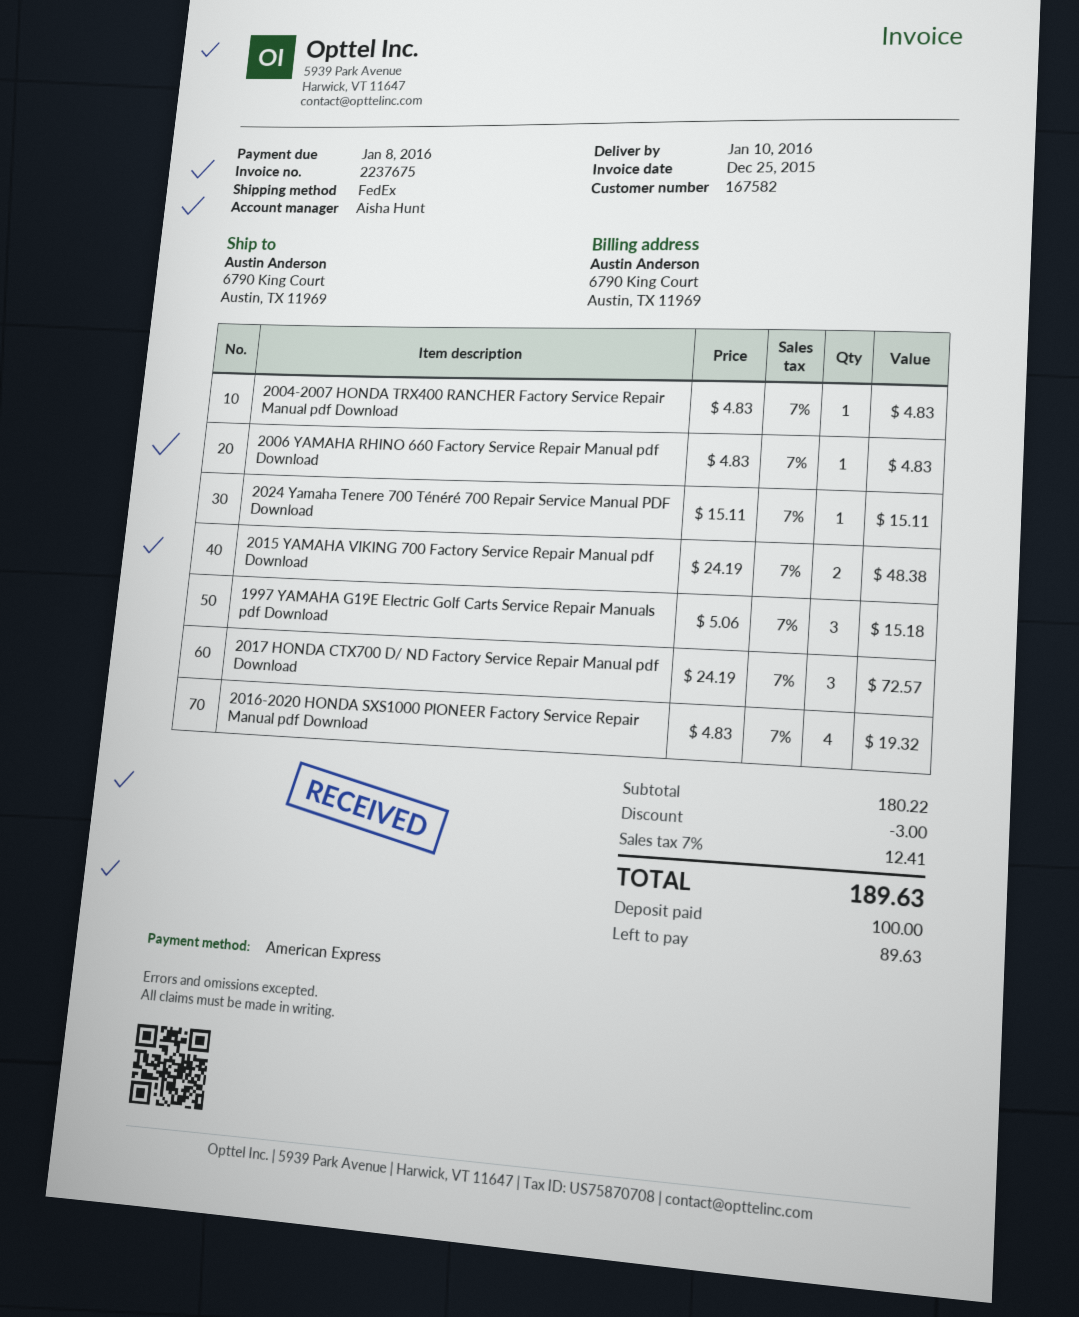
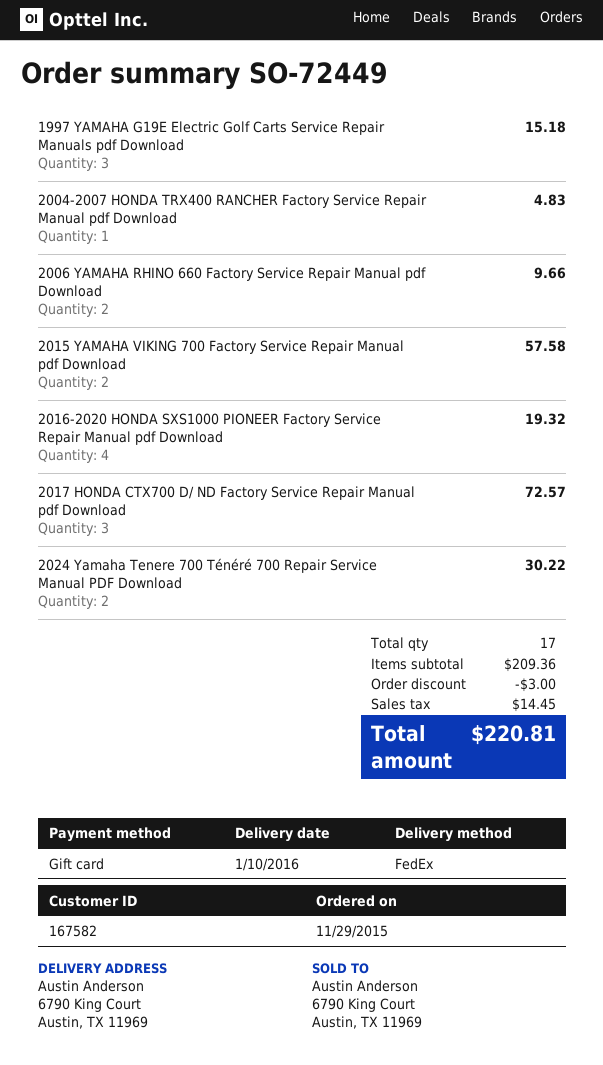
payment method: American Express -> gift card
2006 YAMAHA RHINO 660 Factory Service Repair Manual pdf Download: 1 for 4.83 -> 2 for 9.66
2024 Yamaha Tenere 700 Ténéré 700 Repair Service Manual PDF Download: 1 for 15.11 -> 2 for 30.22
2015 YAMAHA VIKING 700 Factory Service Repair Manual pdf Download: 2 for 48.38 -> 2 for 57.58
subtotal: 180.22 -> 209.36
tax: 12.41 -> 14.45
total: 189.63 -> 220.81

